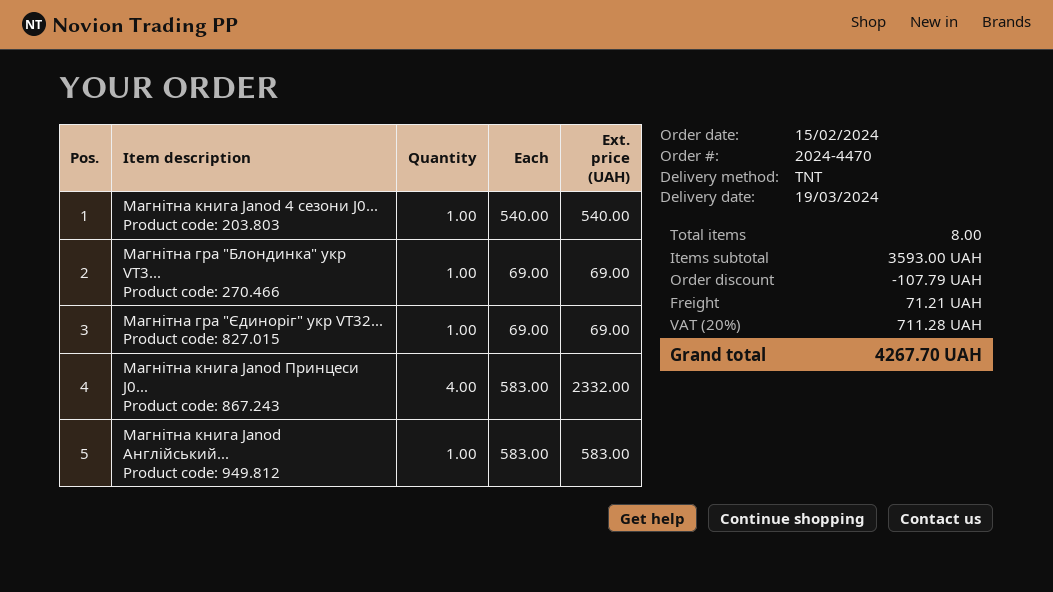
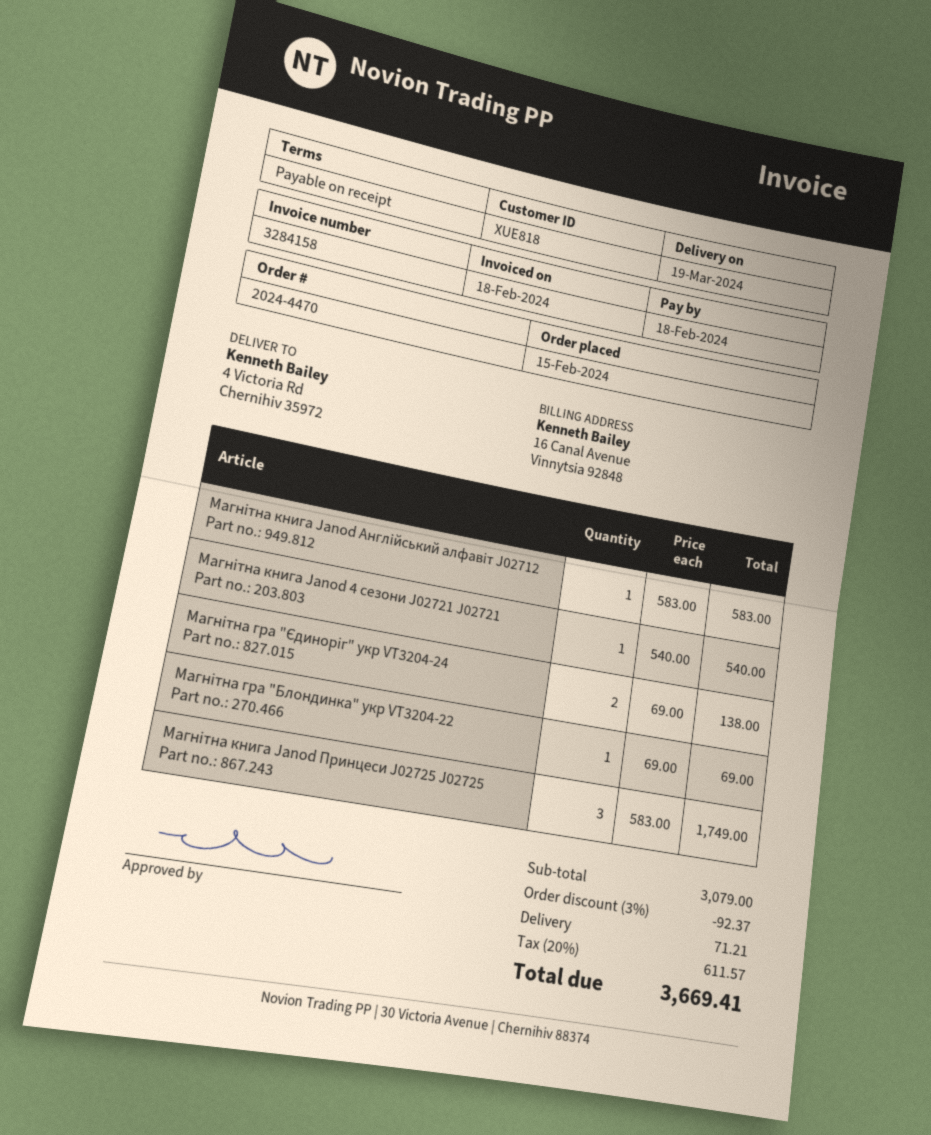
Магнітна гра "Єдиноріг" укр VT32...: 1 x 69.00 = 69.00 -> 2 x 69.00 = 138.00
Магнітна книга Janod Принцеси J0...: 4 x 583.00 = 2332.00 -> 3 x 583.00 = 1749.00
subtotal: 3593.00 -> 3079.00
discount: 107.79 -> 92.37
tax: 20% = 711.28 -> 20% = 611.57
total: 4267.70 -> 3669.41

